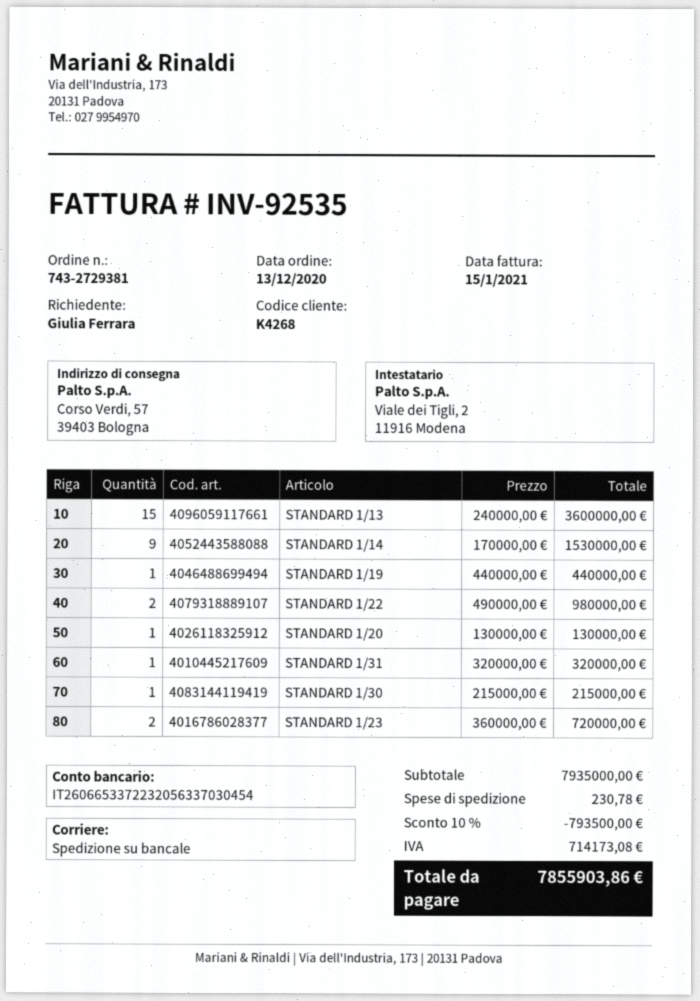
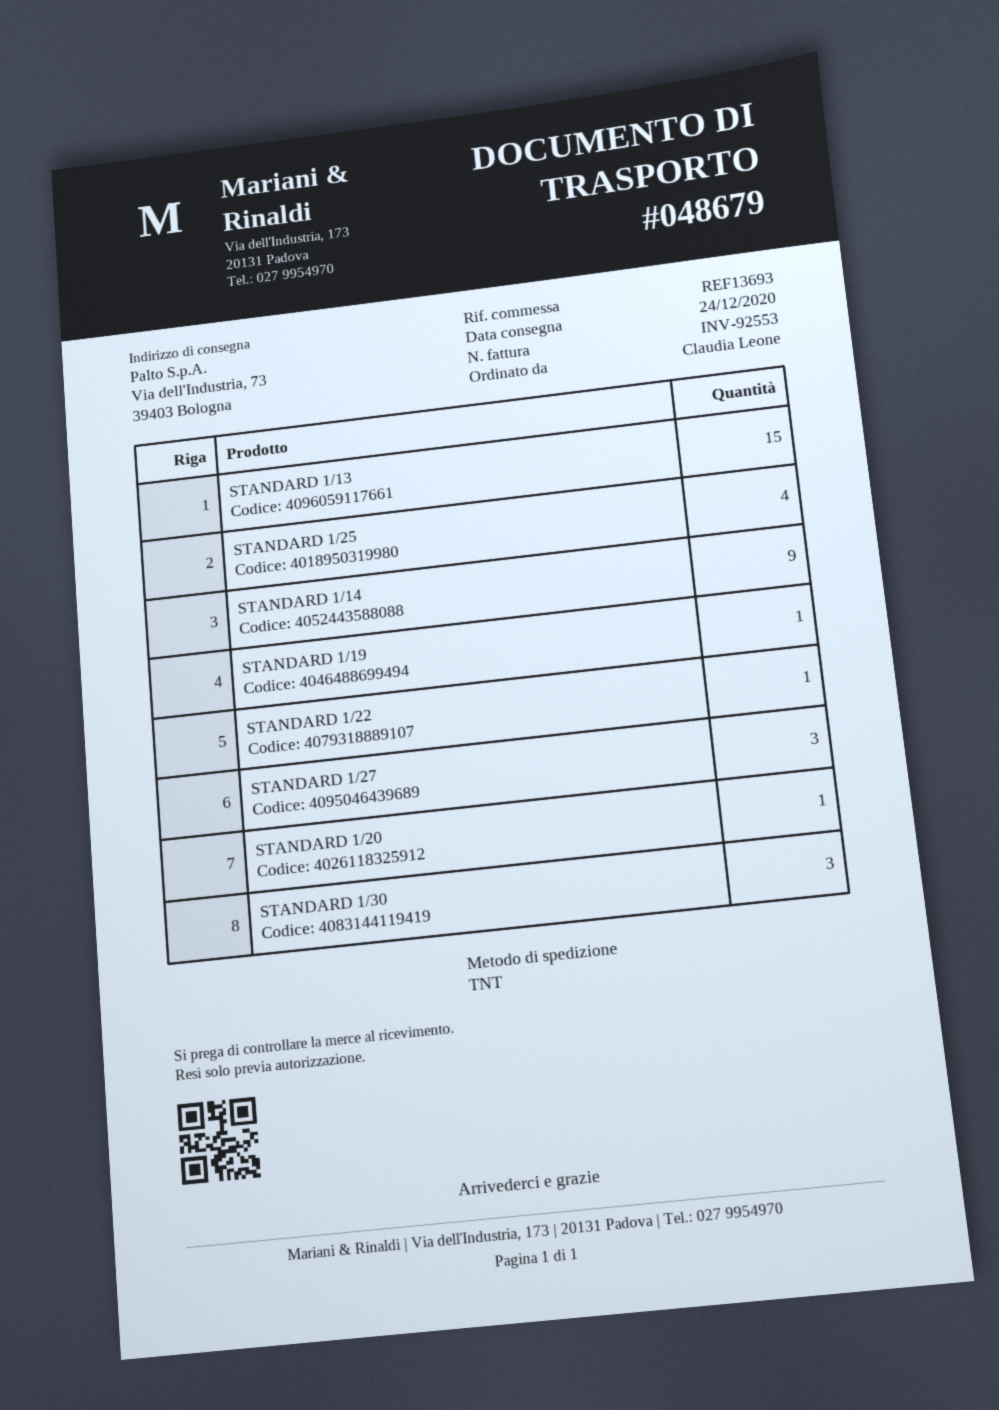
invoice number: INV-92535 -> INV-92553
ordered by: Giulia Ferrara -> Claudia Leone
shipping method: pallet freight -> TNT
ship to: Corso Verdi, 57, 39403 Bologna -> Via dell'Industria, 73, 39403 Bologna
STANDARD 1/22: 2 -> 1
STANDARD 1/31: 1 -> none
STANDARD 1/30: 1 -> 3
STANDARD 1/23: 2 -> none
STANDARD 1/25: none -> 4
STANDARD 1/27: none -> 3

